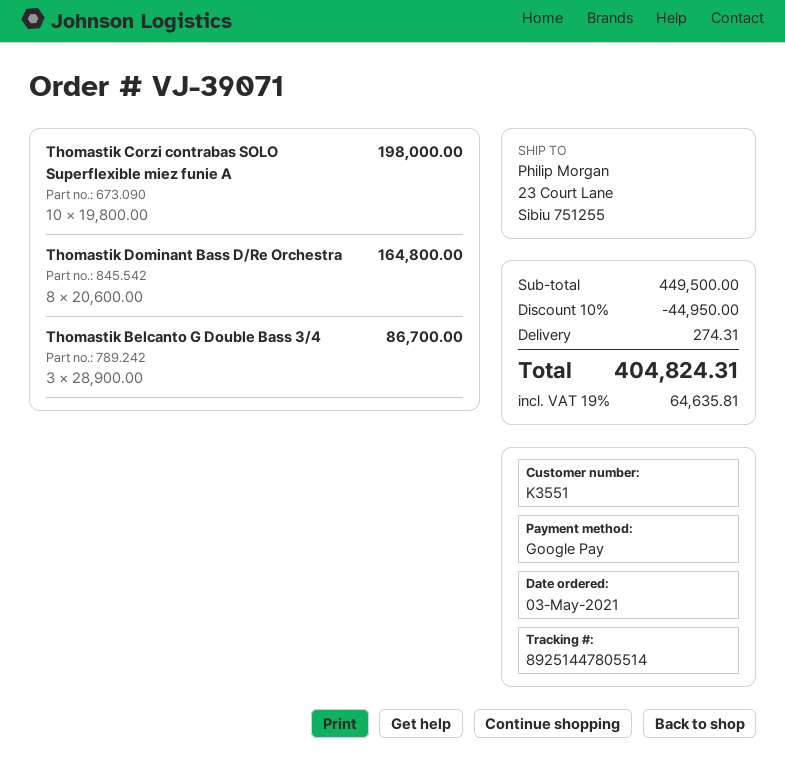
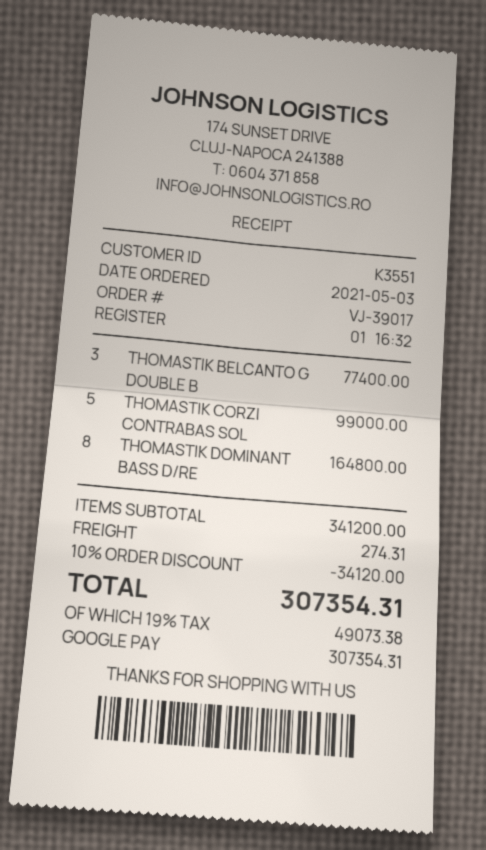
order number: VJ-39071 -> VJ-39017
Thomastik Corzi contrabas SOLO Superflexible miez funie A: 10 for 198000.00 -> 5 for 99000.00
Thomastik Belcanto G Double Bass 3/4: 3 for 86700.00 -> 3 for 77400.00
subtotal: 449500.00 -> 341200.00
discount: 10% = 44950.00 -> 10% = 34120.00
tax: 19% = 64635.81 -> 19% = 49073.38
total: 404824.31 -> 307354.31

